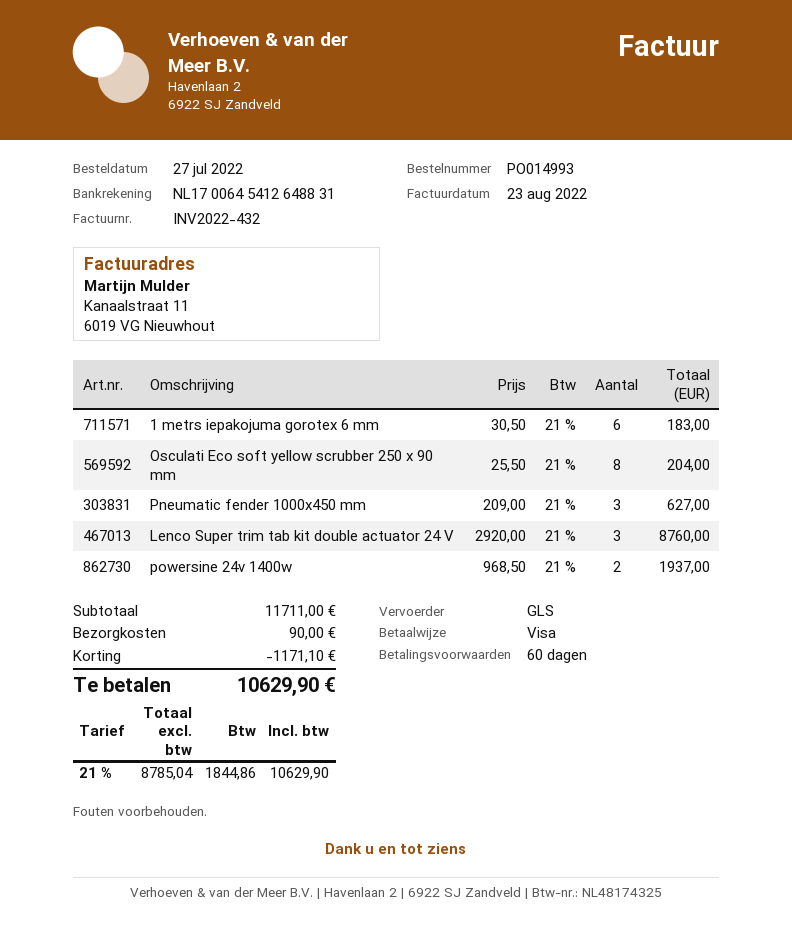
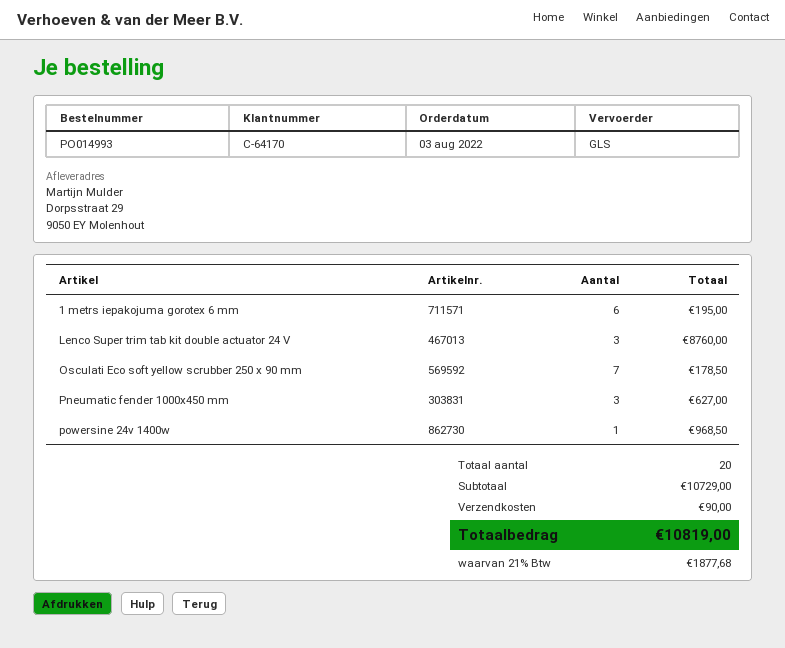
order date: 2022-07-27 -> 2022-08-03
1 metrs iepakojuma gorotex 6 mm: 6 for 183.00 -> 6 for 195.00
Osculati Eco soft yellow scrubber 250 x 90 mm: 8 for 204.00 -> 7 for 178.50
powersine 24v 1400w: 2 for 1937.00 -> 1 for 968.50
subtotal: 11711.00 -> 10729.00
discount: 1171.10 -> none
tax: 21% = 1844.86 -> 21% = 1877.68
total: 10629.90 -> 10819.00

